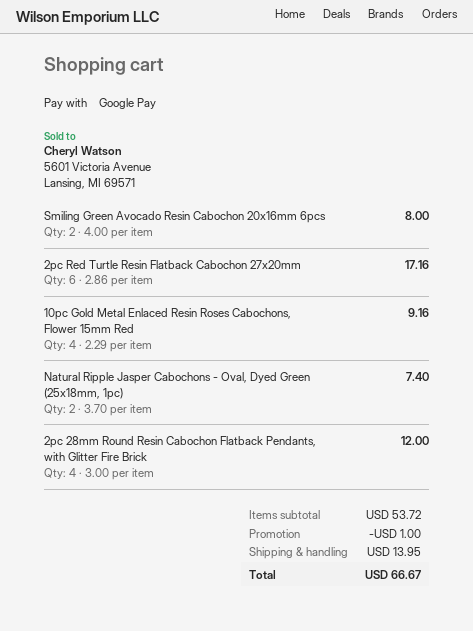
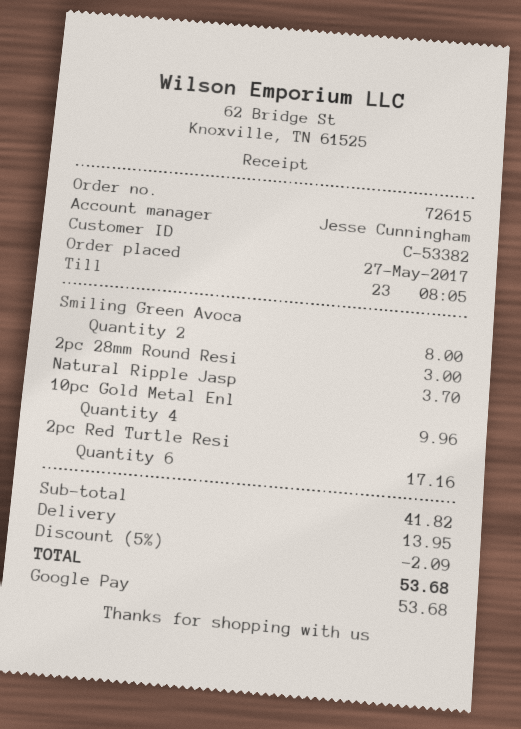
10pc Gold Metal Enlaced Resin Roses Cabochons, Flower 15mm Red: 4 for 9.16 -> 4 for 9.96
Natural Ripple Jasper Cabochons - Oval, Dyed Green (25x18mm, 1pc): 2 for 7.40 -> 1 for 3.70
2pc 28mm Round Resin Cabochon Flatback Pendants, with Glitter Fire Brick: 4 for 12.00 -> 1 for 3.00
subtotal: 53.72 -> 41.82
discount: 1.00 -> 2.09
total: 66.67 -> 53.68

